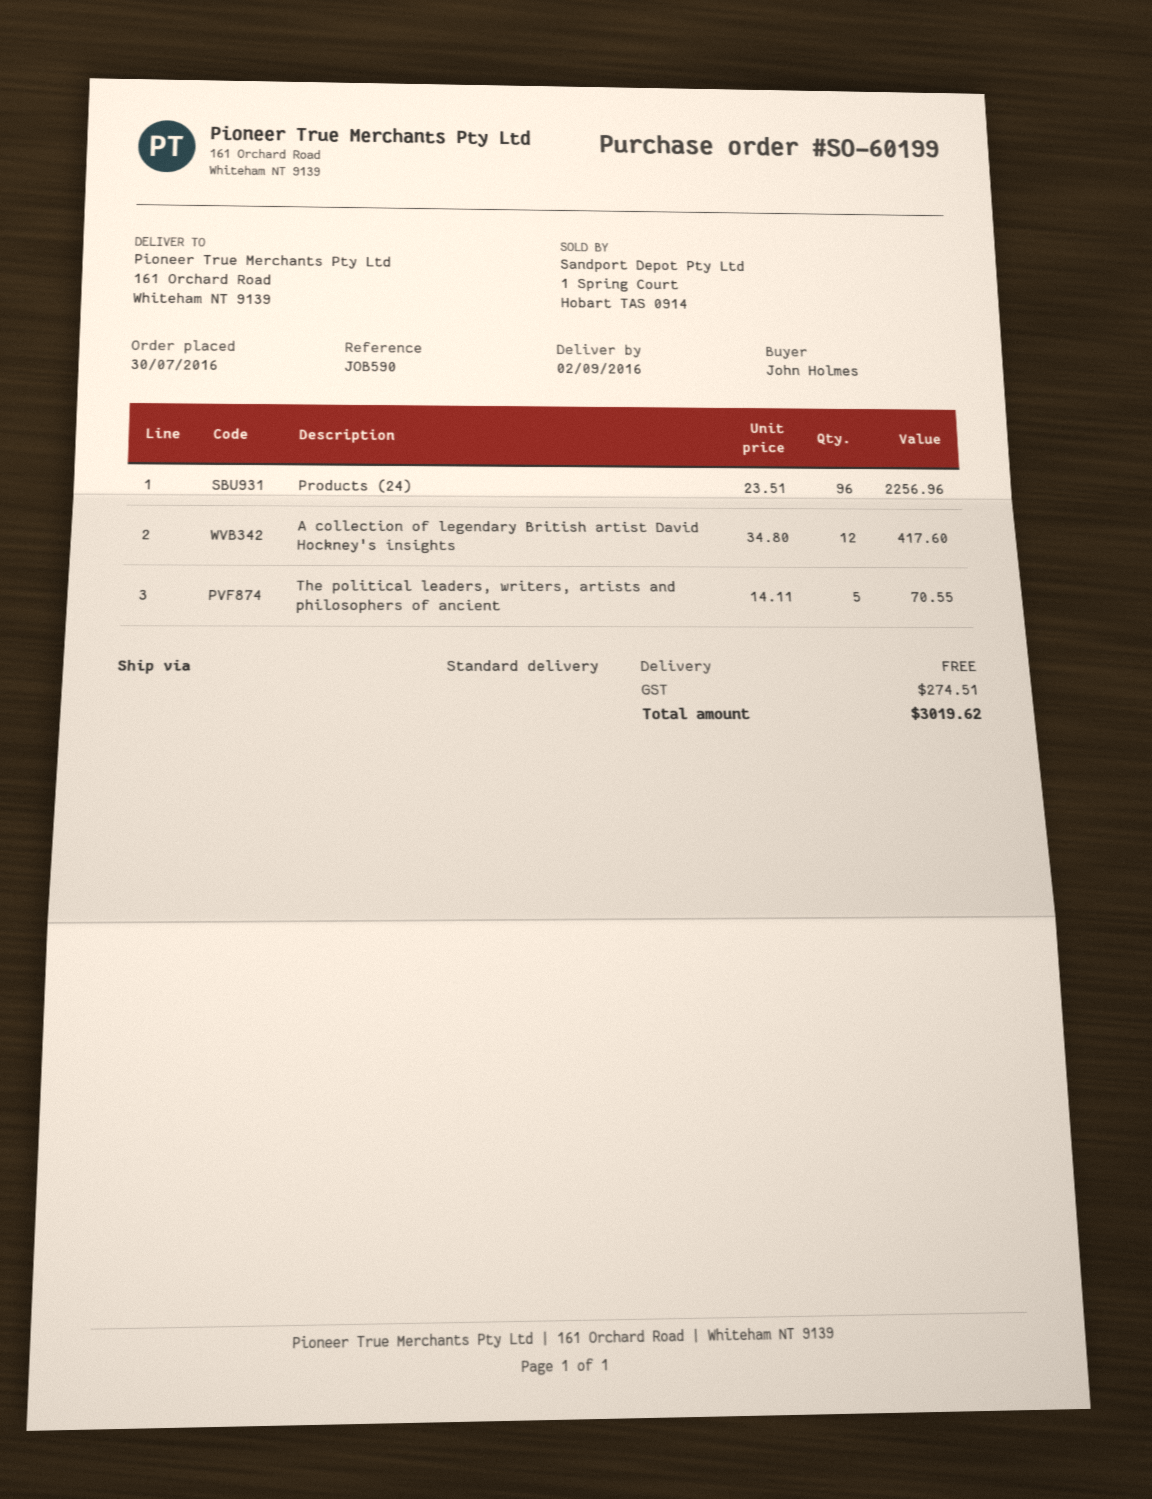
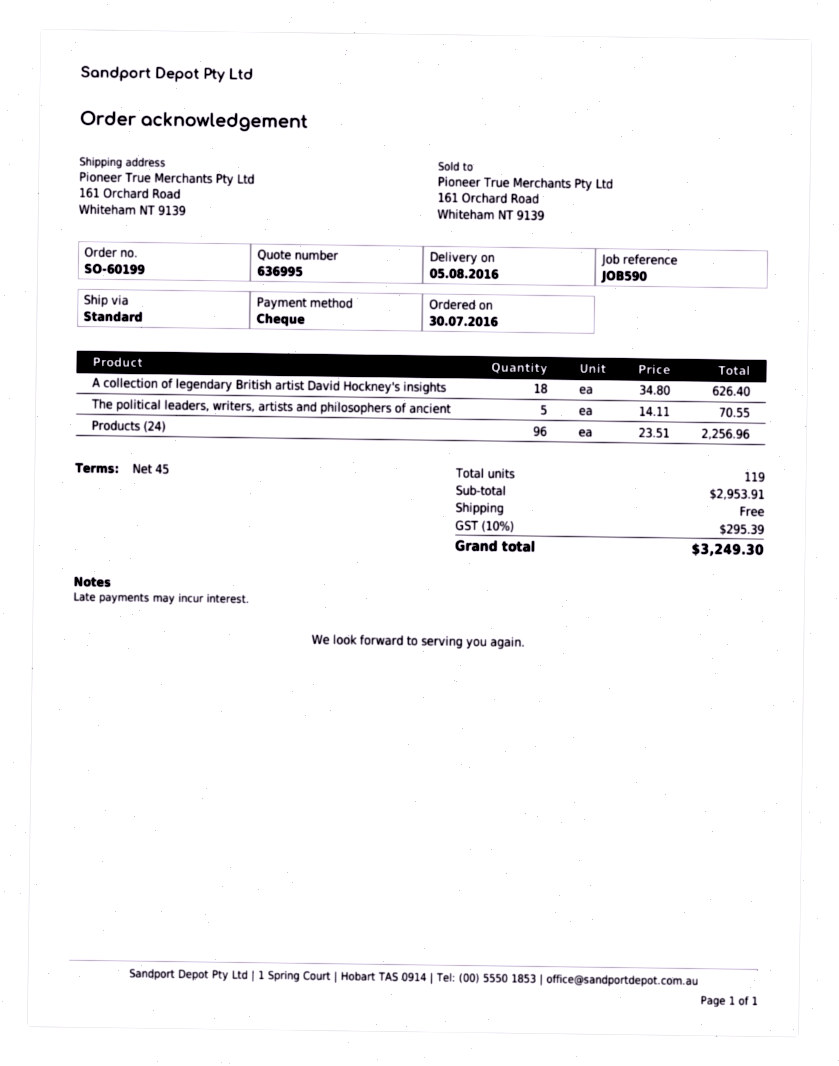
delivery date: 2016-09-02 -> 2016-08-05
A collection of legendary British artist David Hockney's insights: 12 x 34.80 = 417.60 -> 18 x 34.80 = 626.40
tax: 274.51 -> 295.39
total: 3019.62 -> 3249.30

